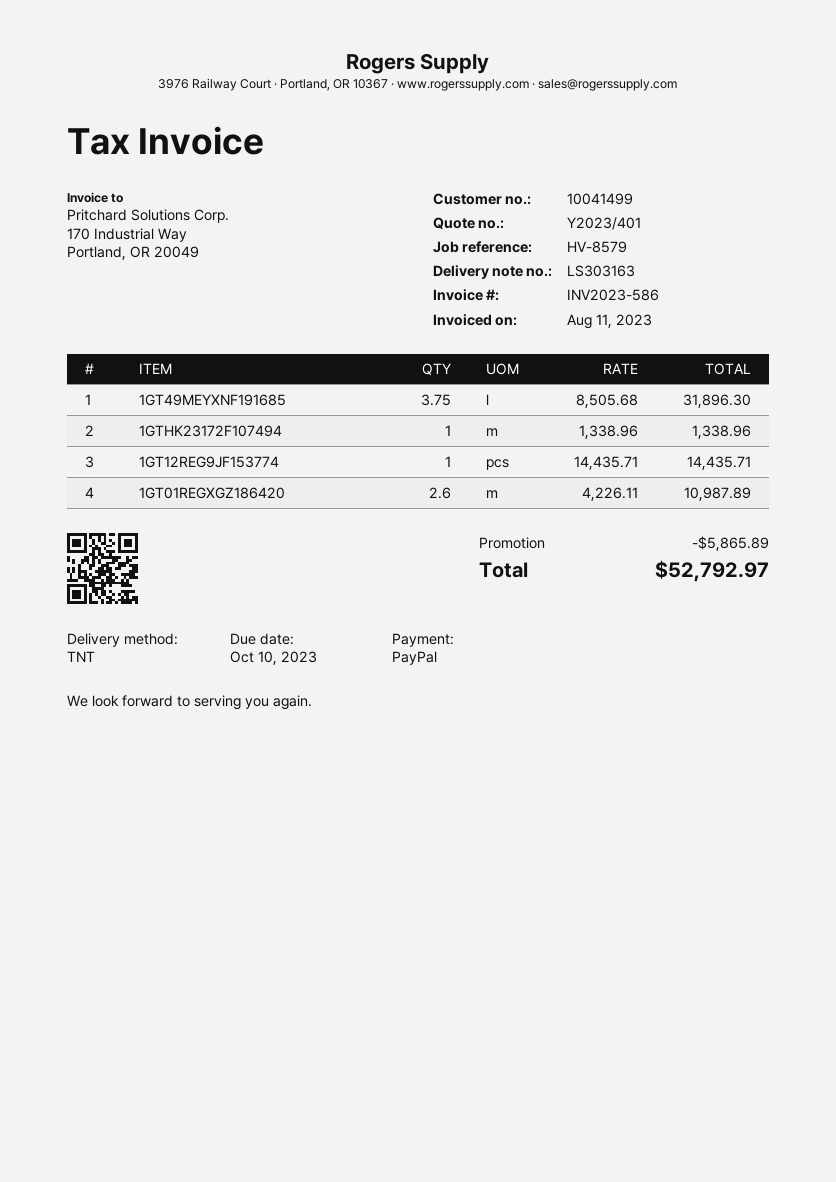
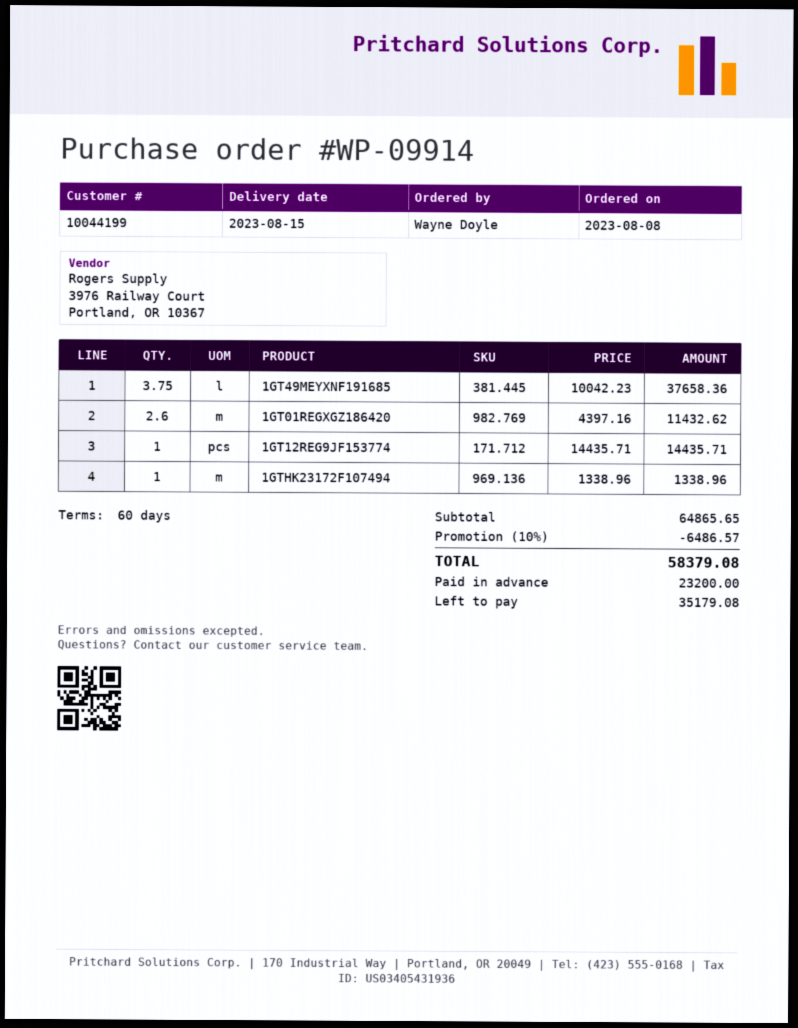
customer number: 10041499 -> 10044199
1GT49MEYXNF191685: 3.75 x 8505.68 = 31896.30 -> 3.75 x 10042.23 = 37658.36
1GT01REGXGZ186420: 2.6 x 4226.11 = 10987.89 -> 2.6 x 4397.16 = 11432.62
discount: 5865.89 -> 6486.57
total: 52792.97 -> 58379.08

